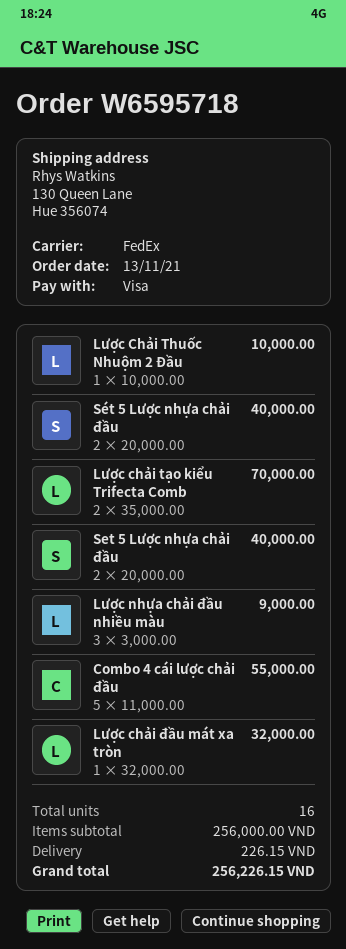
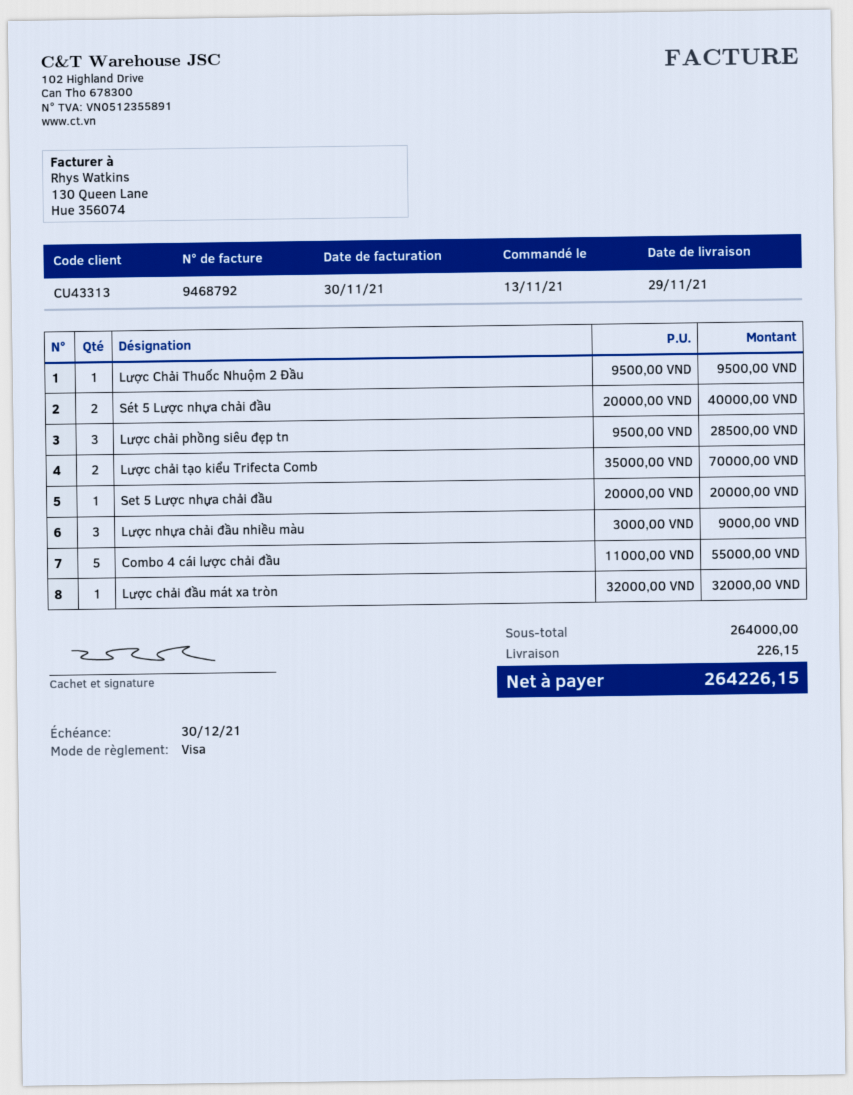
Lược Chải Thuốc Nhuộm 2 Đầu: 1 x 10000.00 = 10000.00 -> 1 x 9500.00 = 9500.00
Set 5 Lược nhựa chải đầu: 2 x 20000.00 = 40000.00 -> 1 x 20000.00 = 20000.00
Lược chải phồng siêu đẹp tn: none -> 3 x 9500.00 = 28500.00
subtotal: 256000.00 -> 264000.00
total: 256226.15 -> 264226.15

